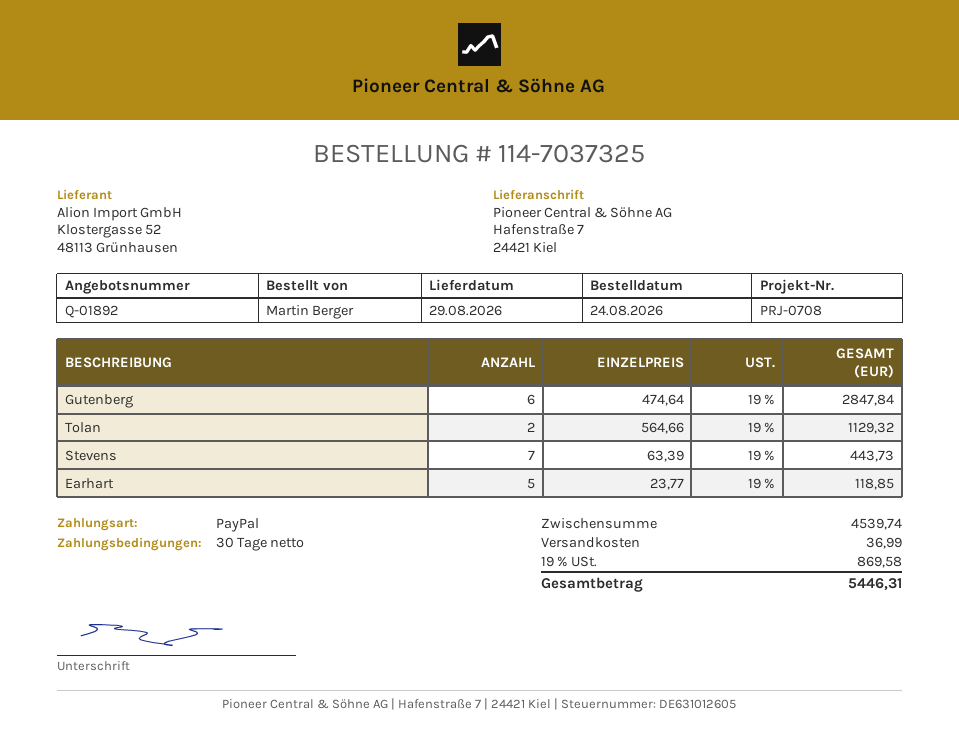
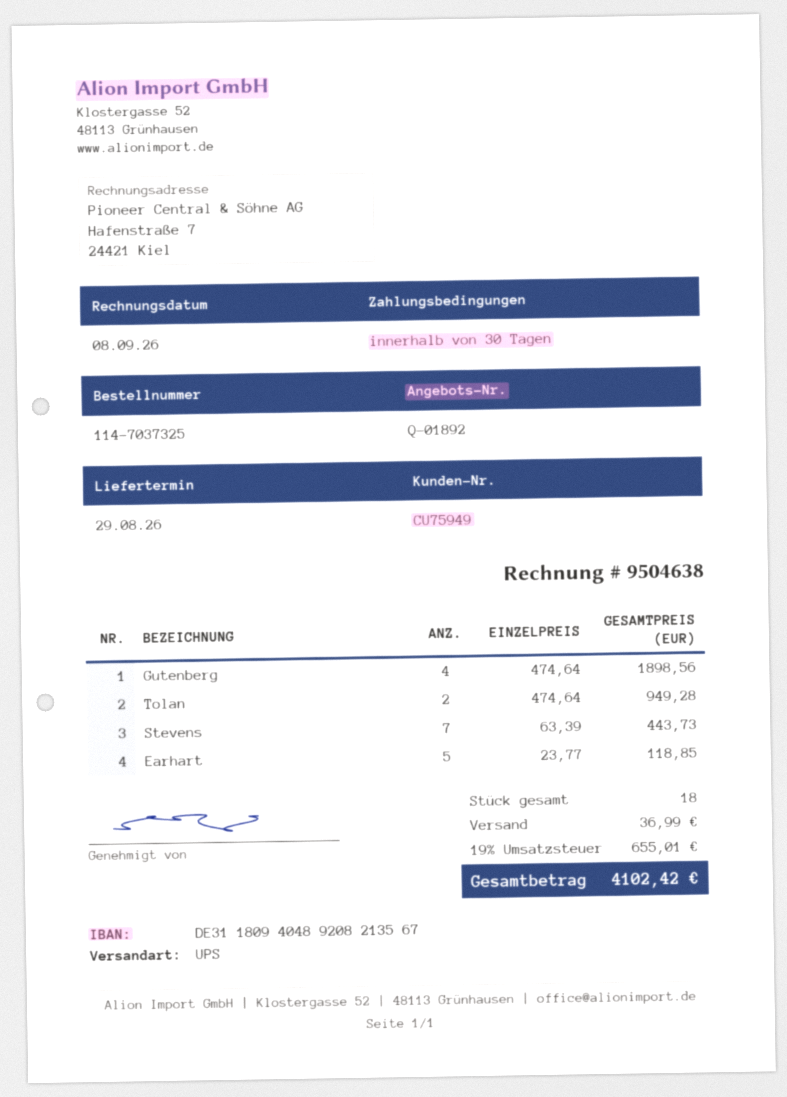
Gutenberg: 6 x 474.64 = 2847.84 -> 4 x 474.64 = 1898.56
Tolan: 2 x 564.66 = 1129.32 -> 2 x 474.64 = 949.28
tax: 19% = 869.58 -> 19% = 655.01
total: 5446.31 -> 4102.42

